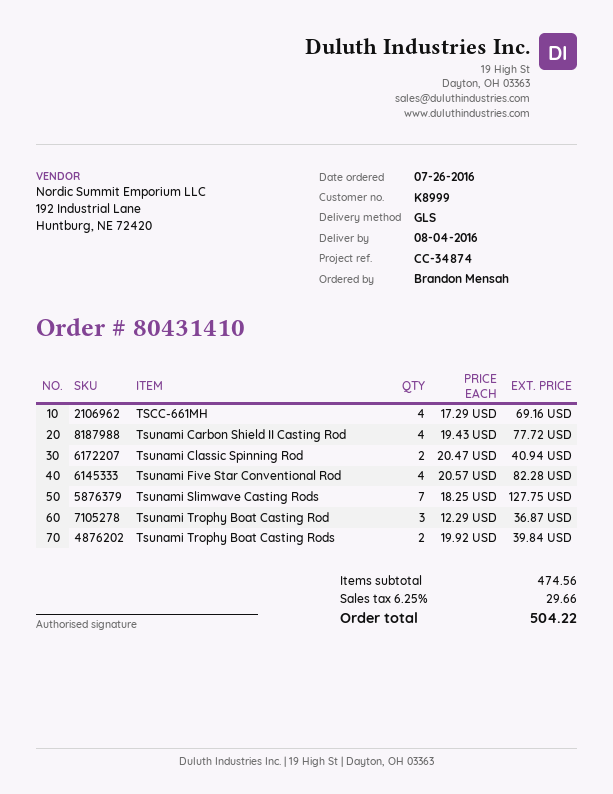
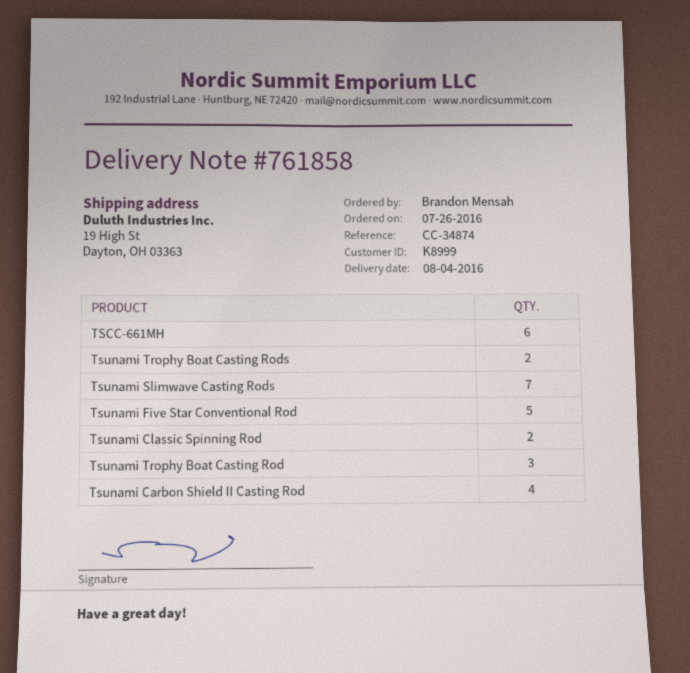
TSCC-661MH: 4 -> 6
Tsunami Five Star Conventional Rod: 4 -> 5

